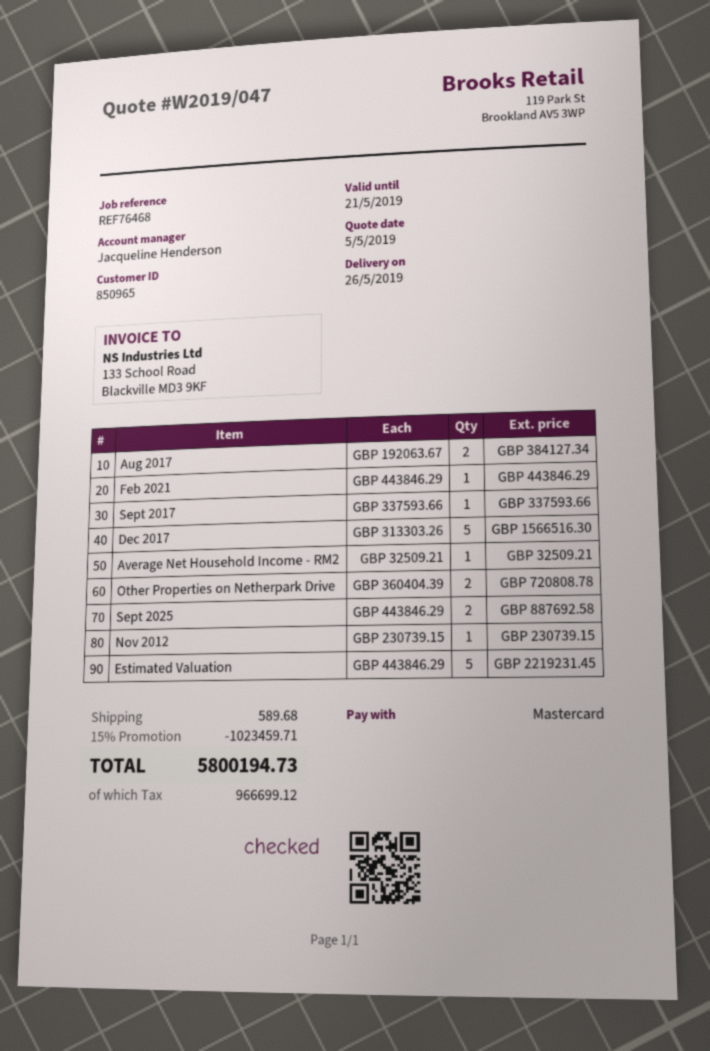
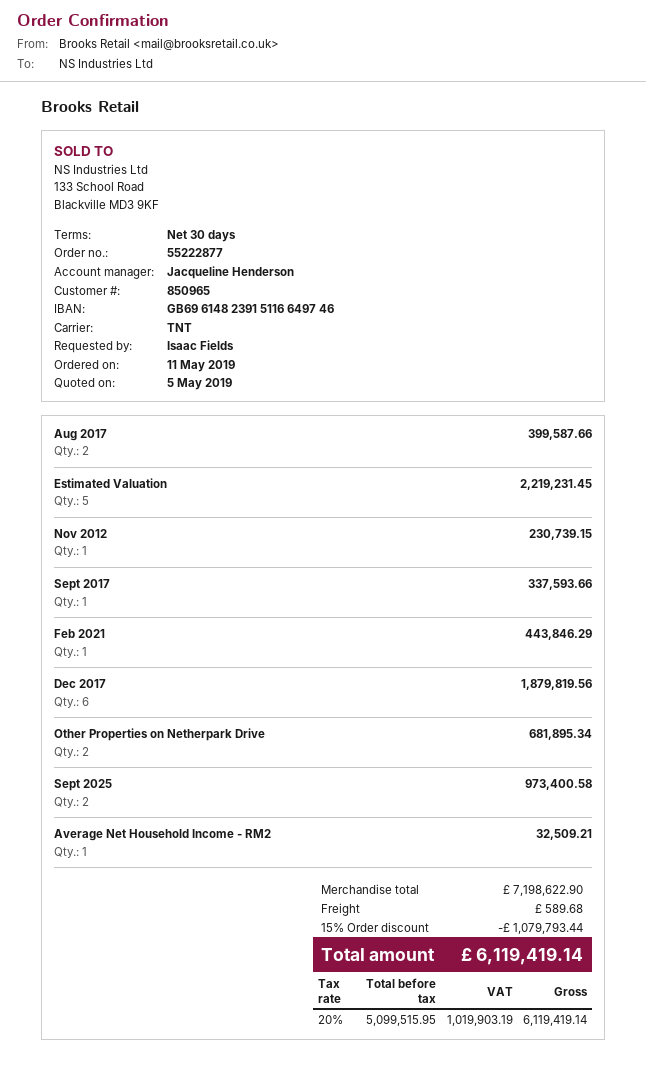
Aug 2017: 2 for 384127.34 -> 2 for 399587.66
Dec 2017: 5 for 1566516.30 -> 6 for 1879819.56
Other Properties on Netherpark Drive: 2 for 720808.78 -> 2 for 681895.34
Sept 2025: 2 for 887692.58 -> 2 for 973400.58
discount: 15% = 1023459.71 -> 15% = 1079793.44
tax: 966699.12 -> 1019903.19
total: 5800194.73 -> 6119419.14

